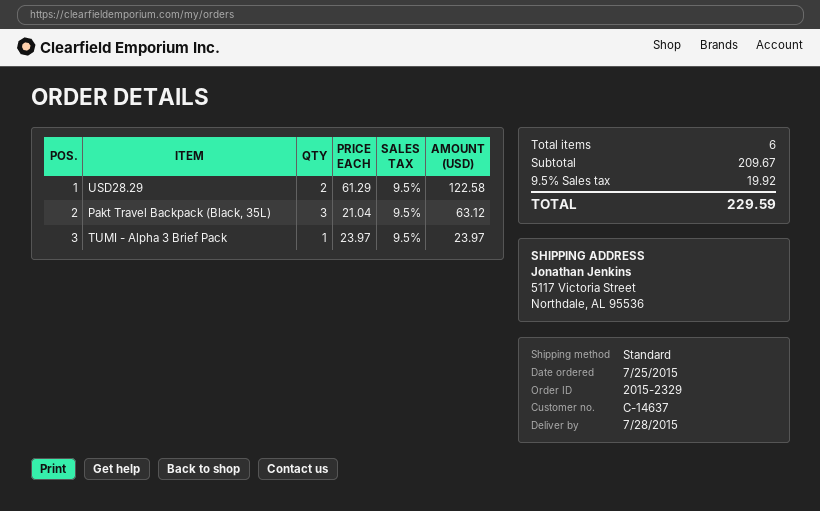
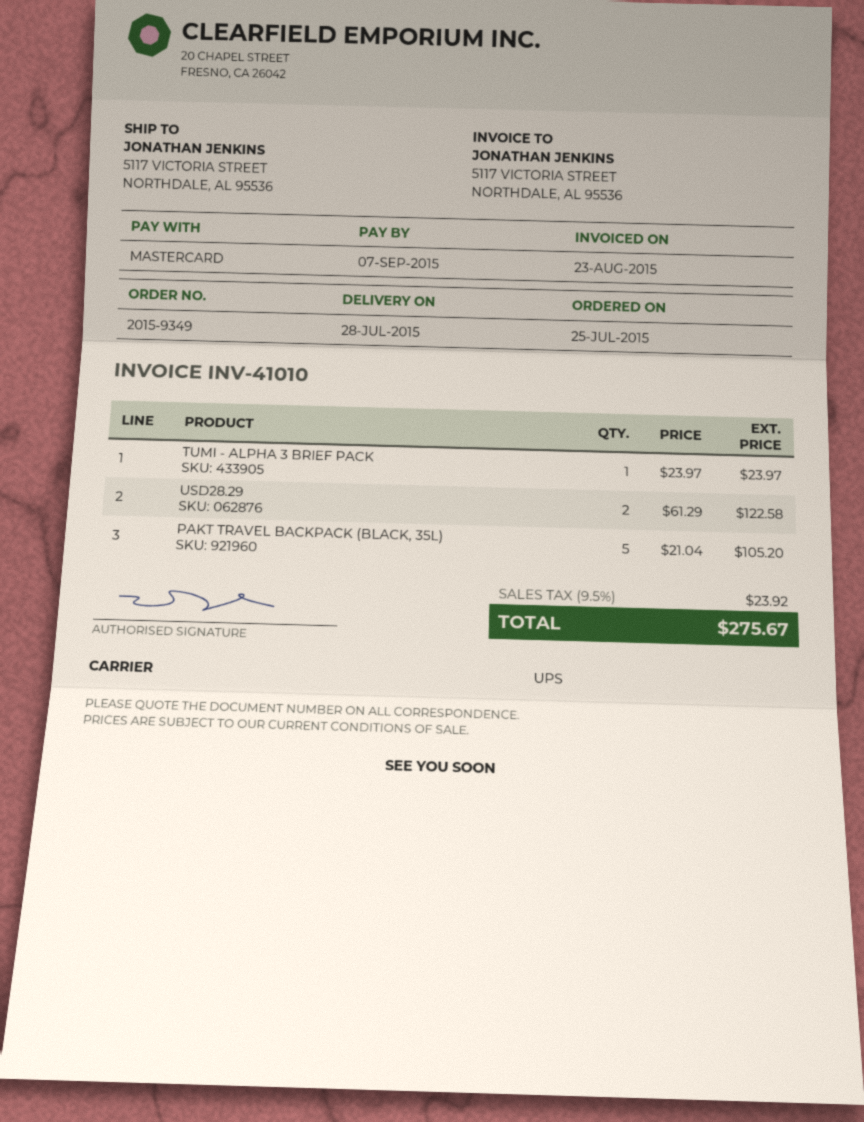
order number: 2015-2329 -> 2015-9349
shipping method: standard -> UPS
Pakt Travel Backpack (Black, 35L): 3 x 21.04 = 63.12 -> 5 x 21.04 = 105.20
tax: 9.5% = 19.92 -> 9.5% = 23.92
total: 229.59 -> 275.67

